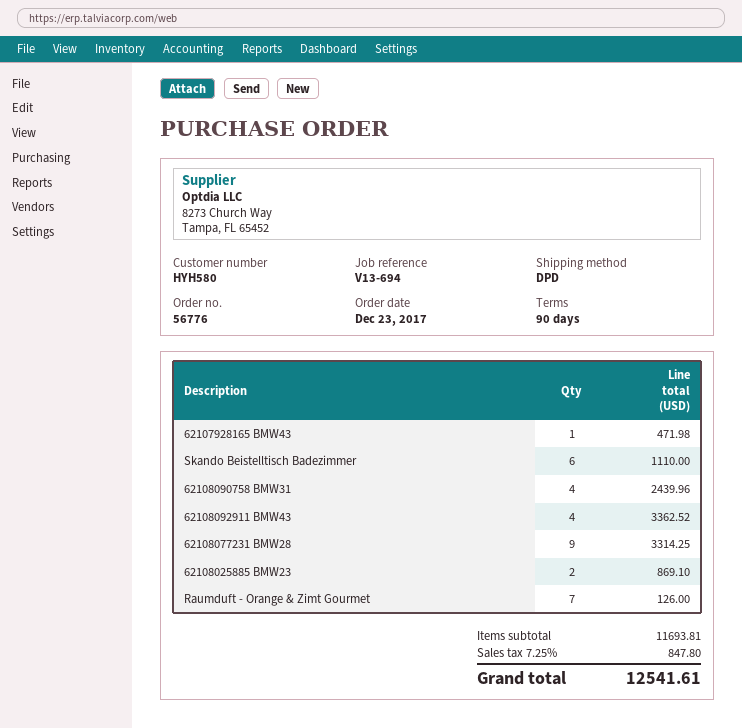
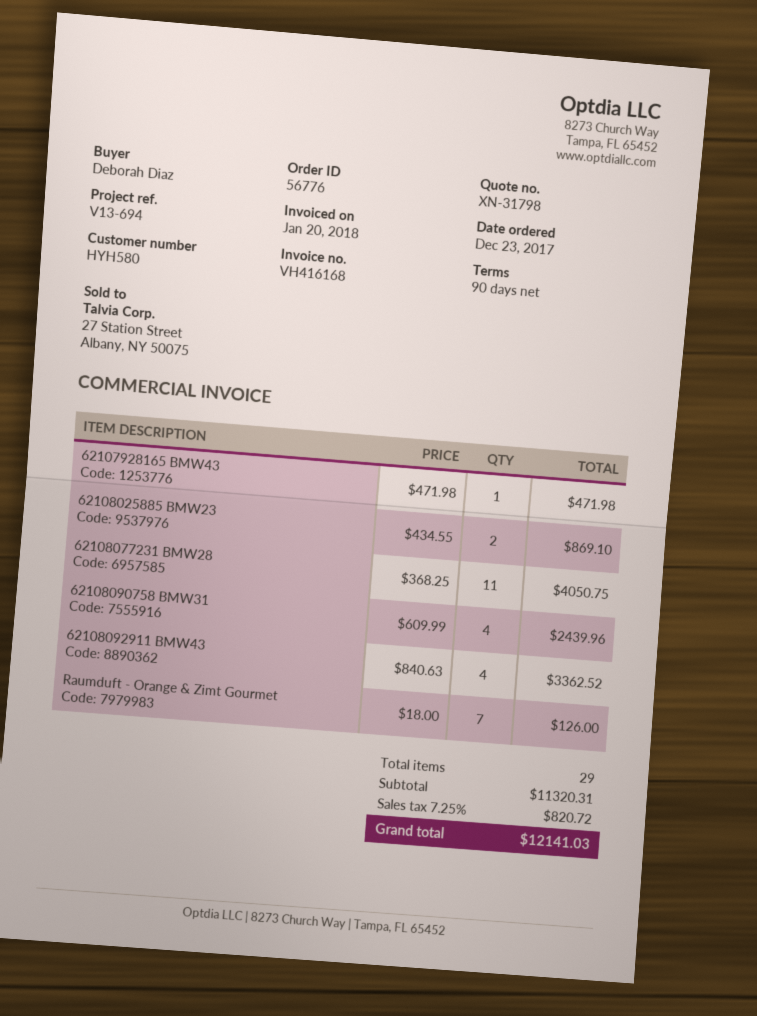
Skando Beistelltisch Badezimmer: 6 for 1110.00 -> none
62108077231 BMW28: 9 for 3314.25 -> 11 for 4050.75
subtotal: 11693.81 -> 11320.31
tax: 7.25% = 847.80 -> 7.25% = 820.72
total: 12541.61 -> 12141.03

